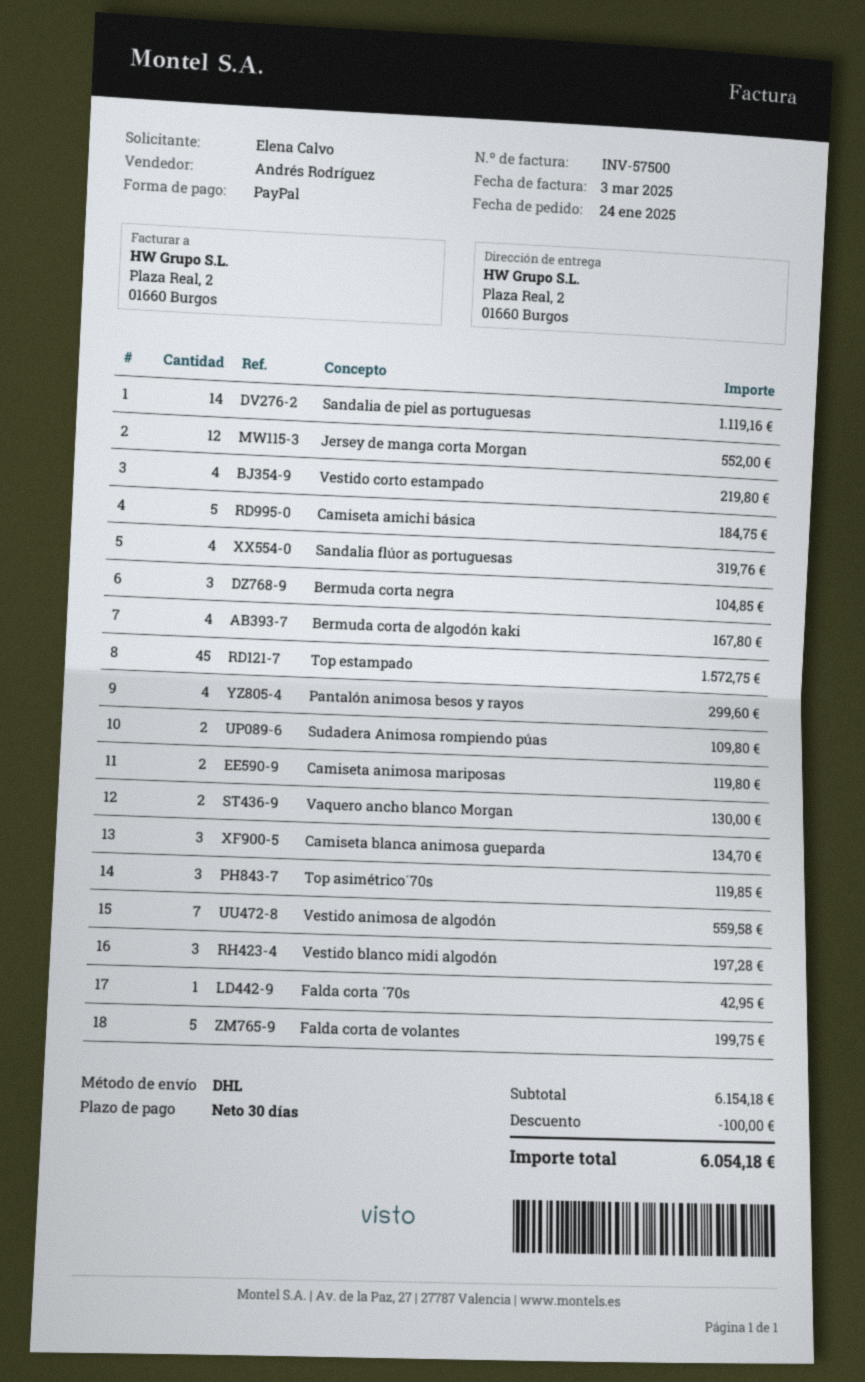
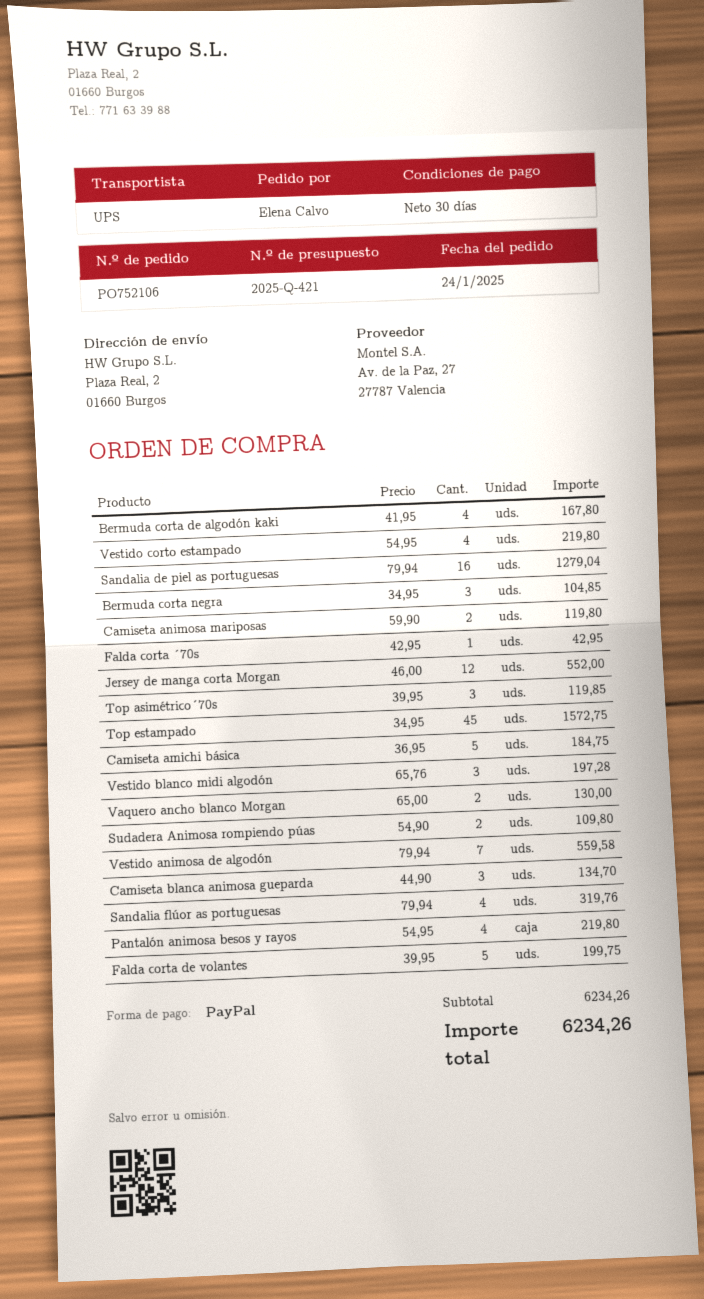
shipping method: DHL -> UPS
Sandalia de piel as portuguesas: 14 for 1119.16 -> 16 for 1279.04
Pantalón animosa besos y rayos: 4 for 299.60 -> 4 for 219.80
subtotal: 6154.18 -> 6234.26
discount: 100.00 -> none
total: 6054.18 -> 6234.26

